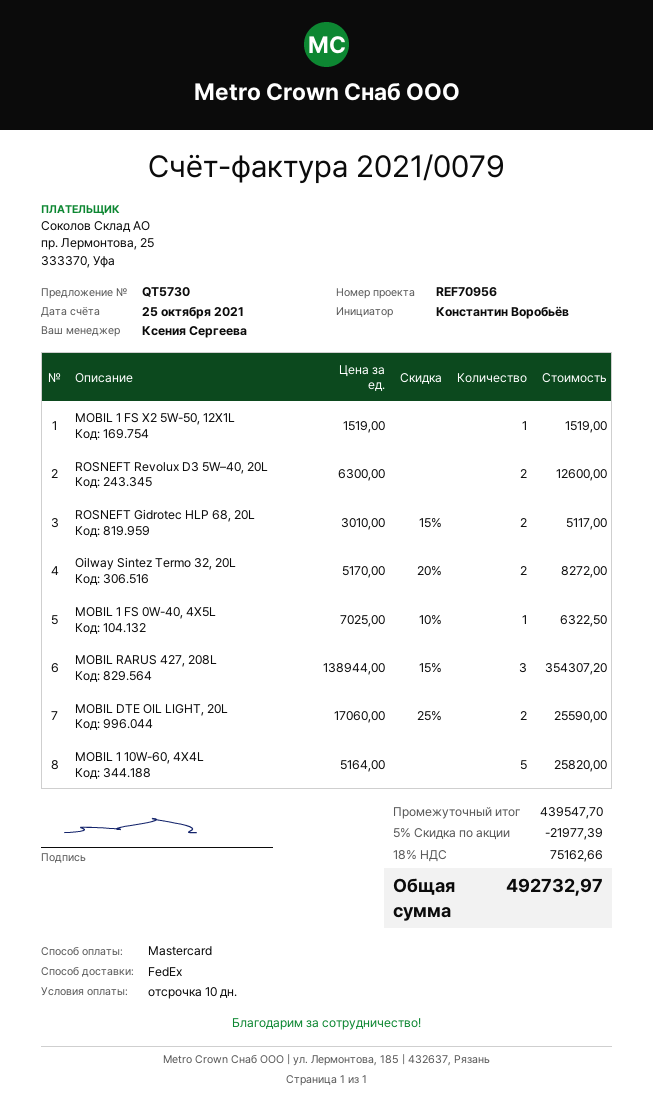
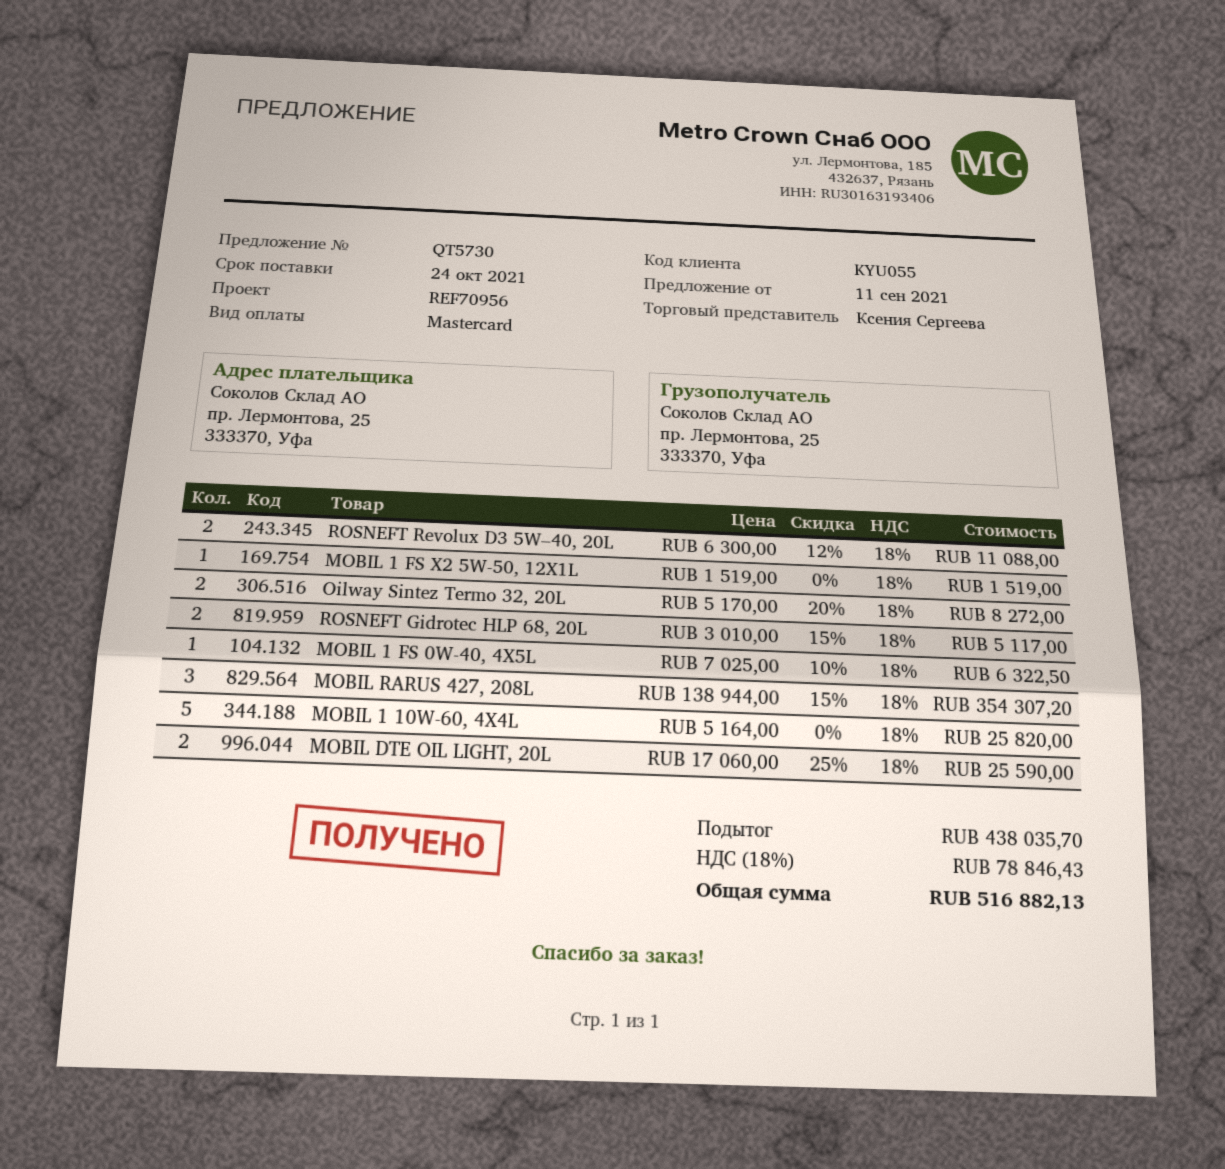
ROSNEFT Revolux D3 5W–40, 20L: 2 x 6300.00 = 12600.00 -> 2 x 6300.00 - 12% = 11088.00
subtotal: 439547.70 -> 438035.70
discount: 5% = 21977.39 -> none
tax: 18% = 75162.66 -> 18% = 78846.43
total: 492732.97 -> 516882.13

